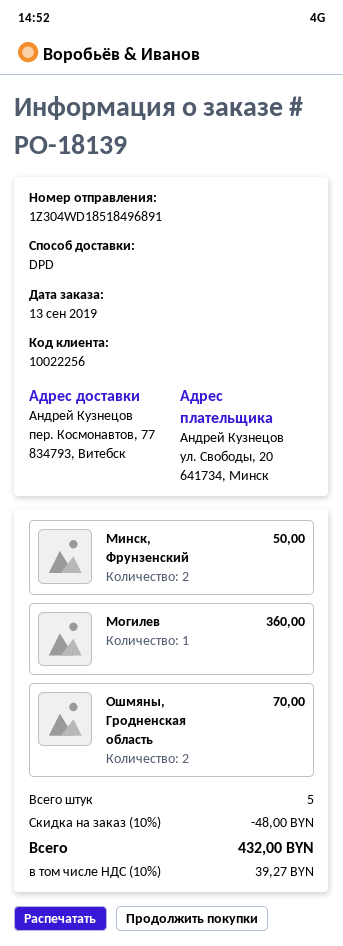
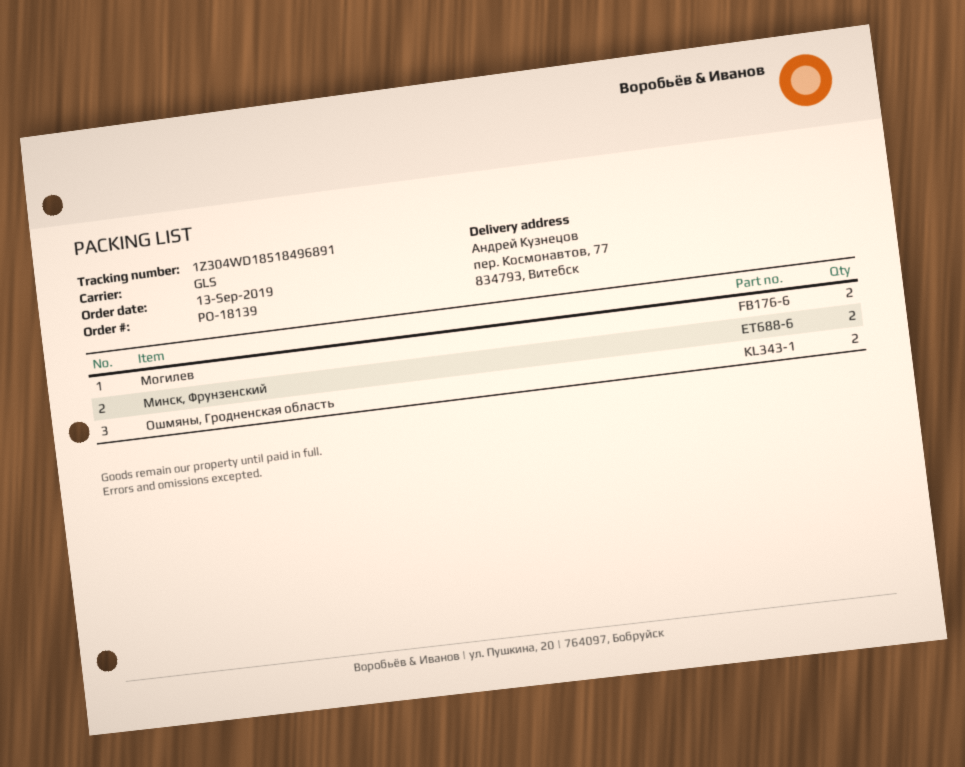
shipping method: DPD -> GLS
Могилев: 1 -> 2

